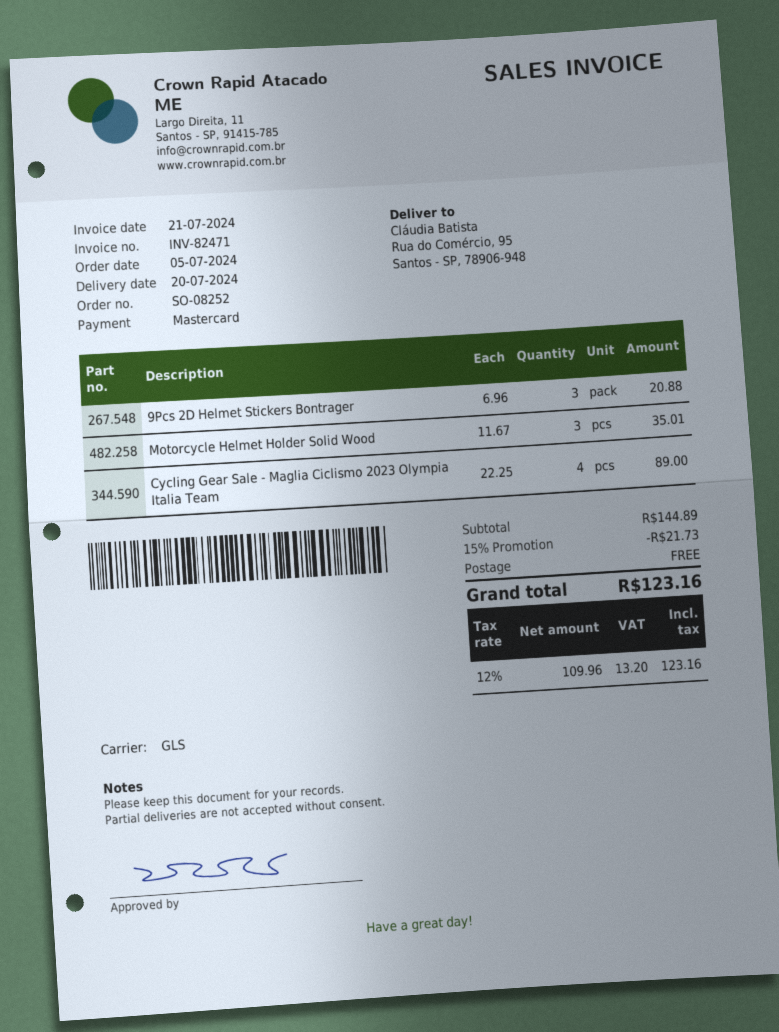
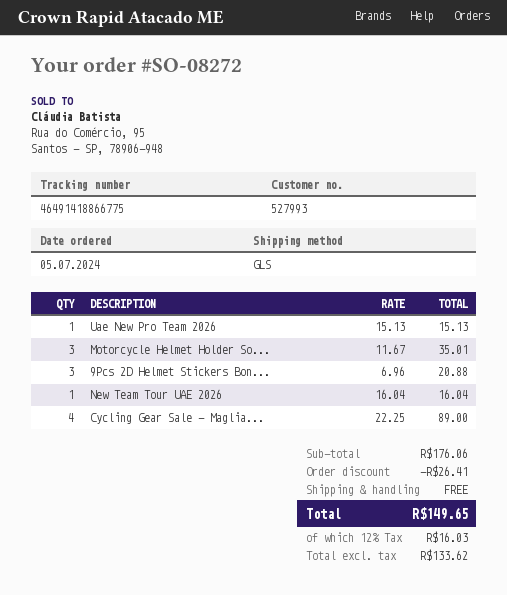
order number: SO-08252 -> SO-08272
Uae New Pro Team 2026: none -> 1 x 15.13 = 15.13
New Team Tour UAE 2026: none -> 1 x 16.04 = 16.04
subtotal: 144.89 -> 176.06
discount: 21.73 -> 26.41
net: 109.96 -> 133.62
tax: 12% = 13.20 -> 12% = 16.03
total: 123.16 -> 149.65

